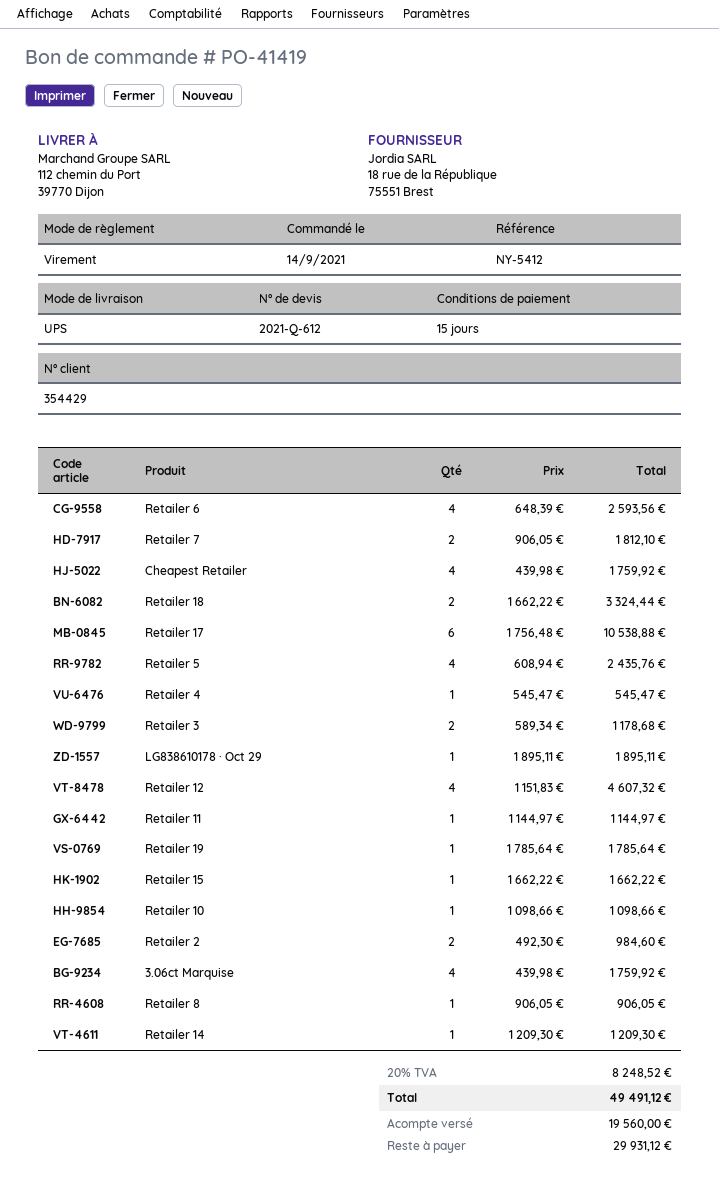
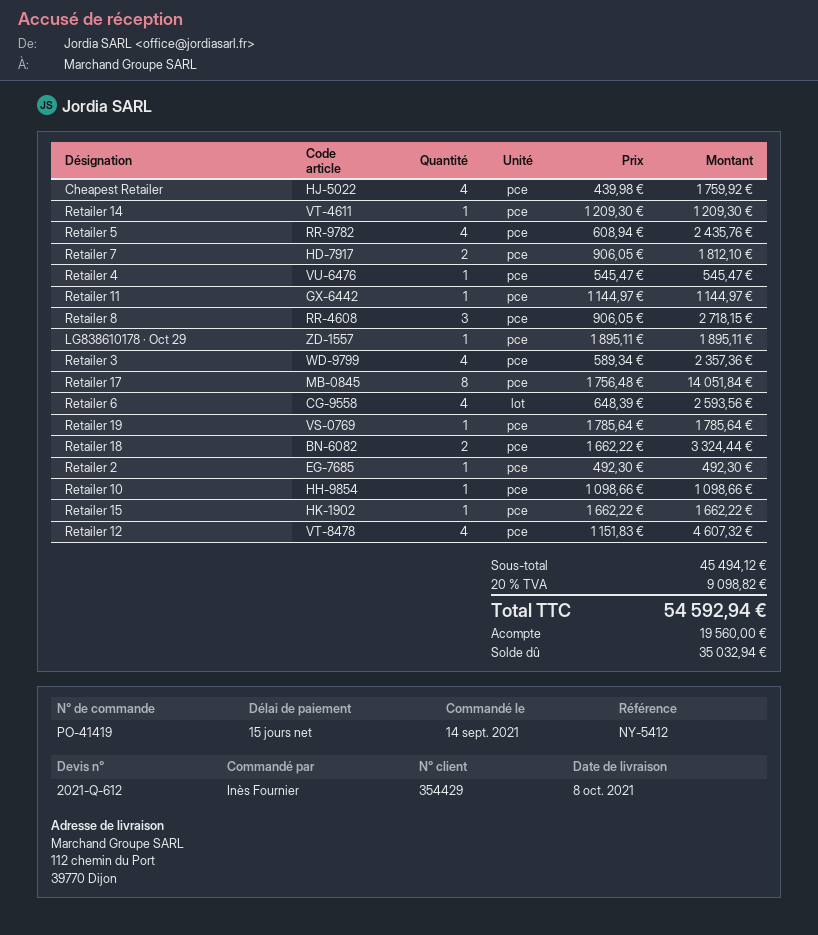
Retailer 17: 6 x 1756.48 = 10538.88 -> 8 x 1756.48 = 14051.84
Retailer 3: 2 x 589.34 = 1178.68 -> 4 x 589.34 = 2357.36
Retailer 2: 2 x 492.30 = 984.60 -> 1 x 492.30 = 492.30
3.06ct Marquise: 4 x 439.98 = 1759.92 -> none
Retailer 8: 1 x 906.05 = 906.05 -> 3 x 906.05 = 2718.15
tax: 20% = 8248.52 -> 20% = 9098.82
total: 49491.12 -> 54592.94
balance: 29931.12 -> 35032.94

